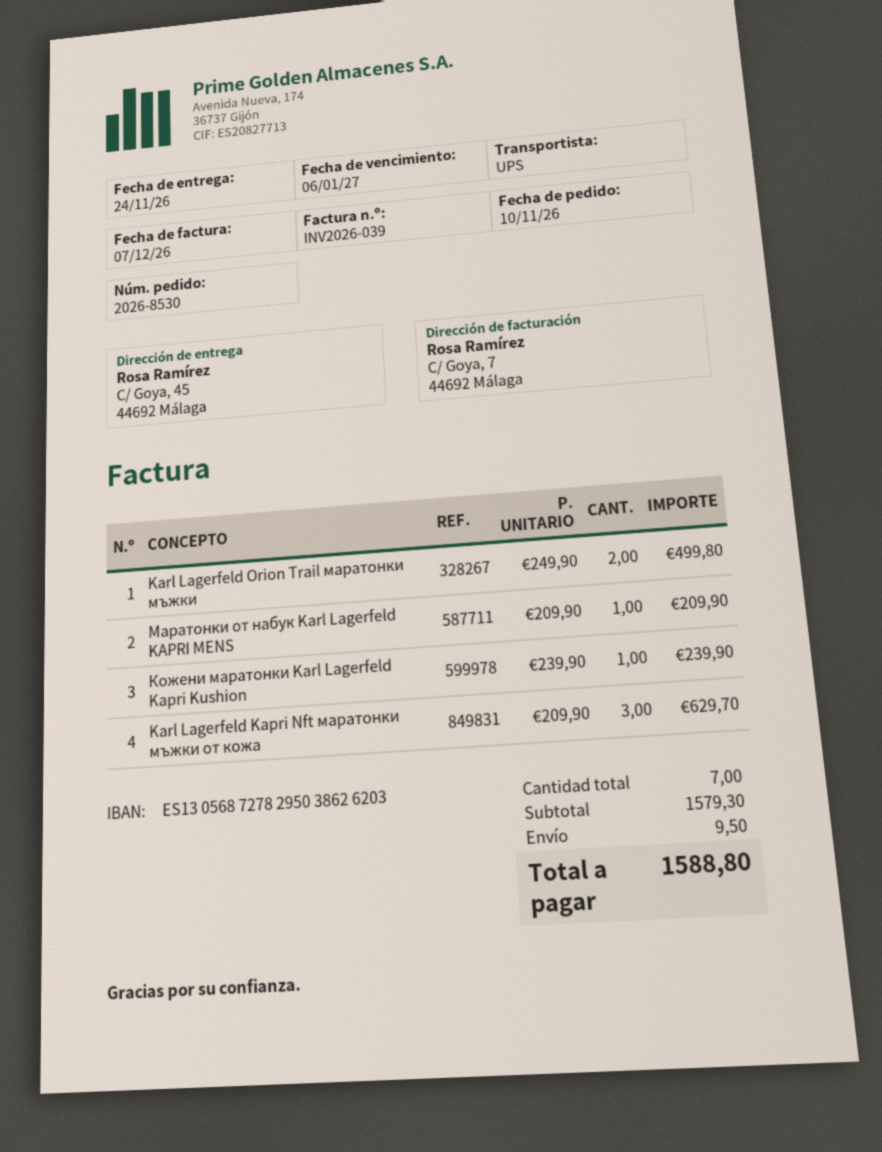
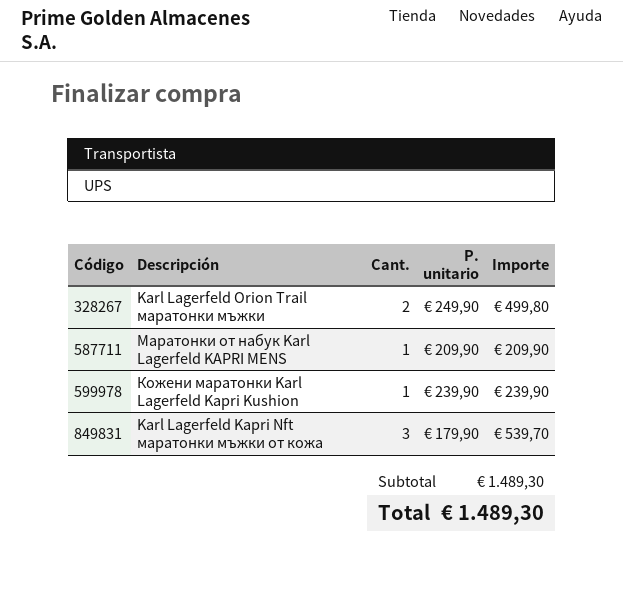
Karl Lagerfeld Kapri Nft маратонки мъжки от кожа: 3 x 209.90 = 629.70 -> 3 x 179.90 = 539.70
subtotal: 1579.30 -> 1489.30
shipping: 9.50 -> none
total: 1588.80 -> 1489.30

